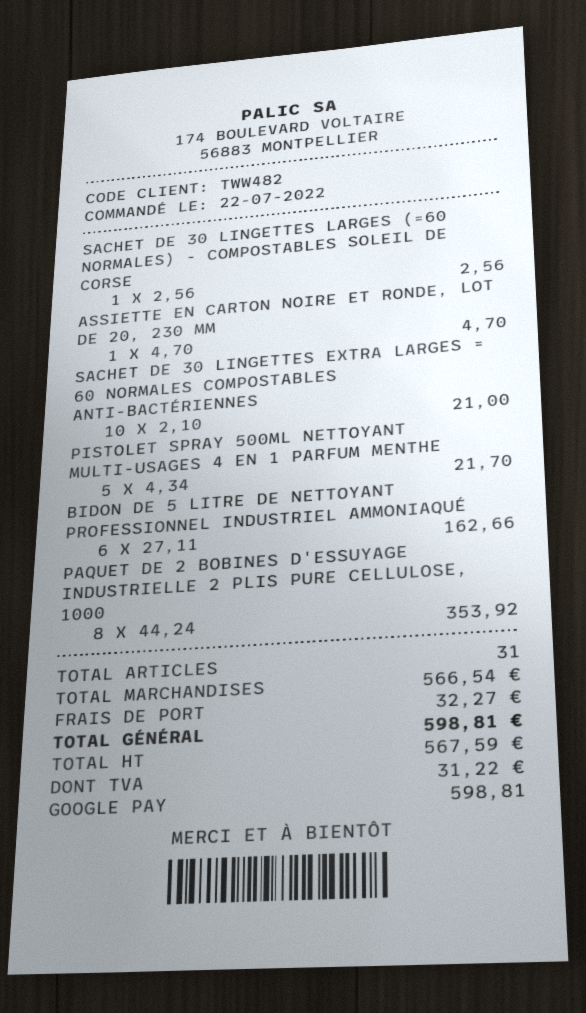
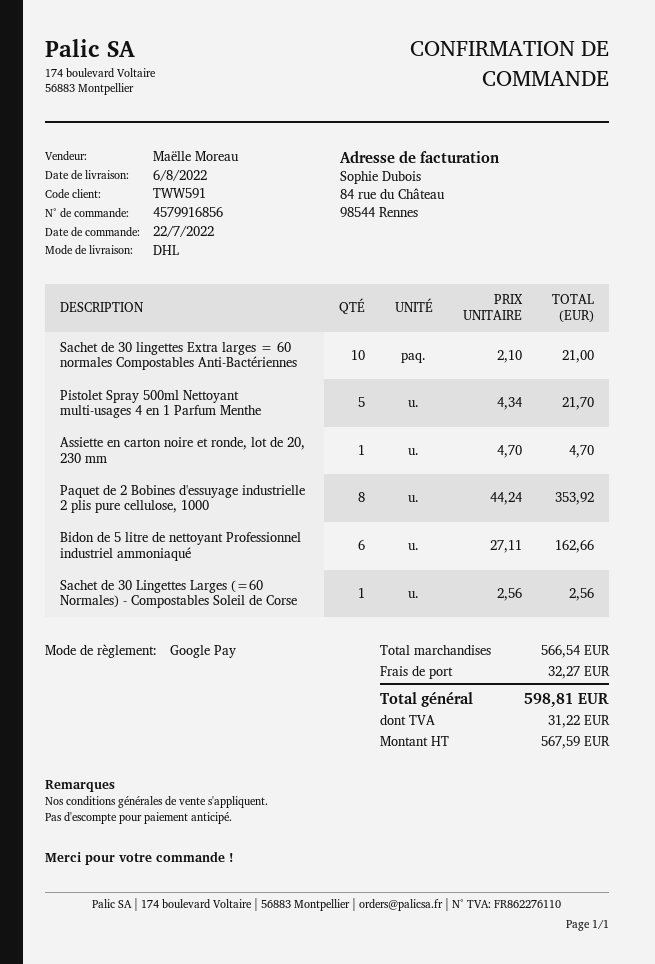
customer number: TWW482 -> TWW591

